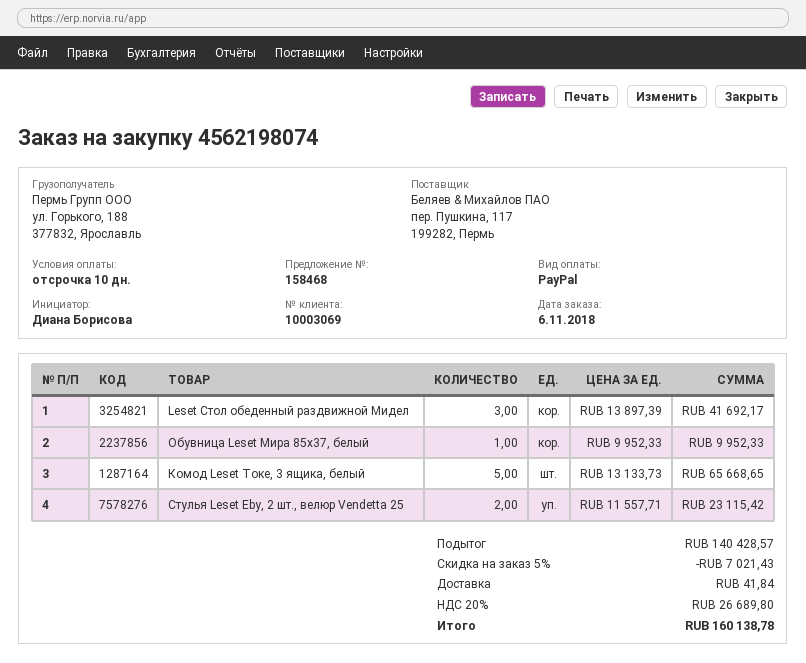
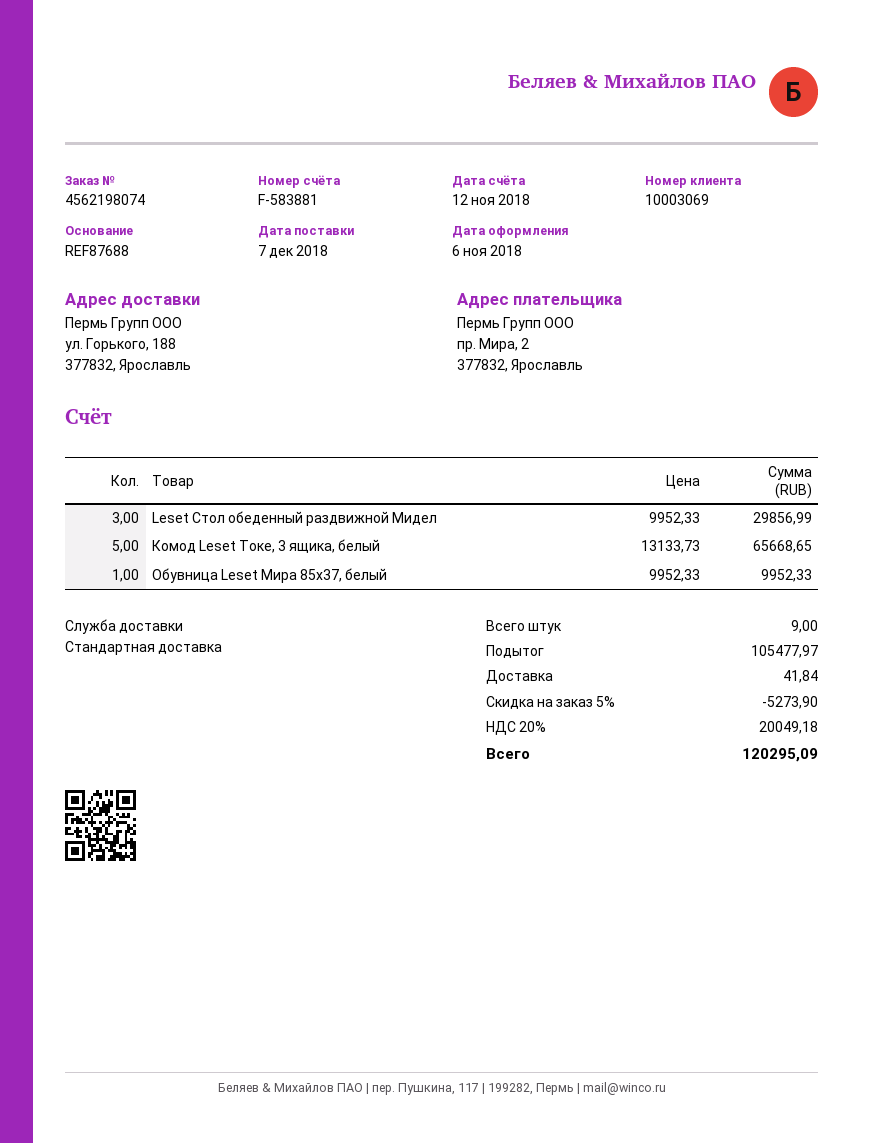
Leset Стол обеденный раздвижной Мидел: 3 x 13897.39 = 41692.17 -> 3 x 9952.33 = 29856.99
Стулья Leset Eby, 2 шт., велюр Vendetta 25: 2 x 11557.71 = 23115.42 -> none
subtotal: 140428.57 -> 105477.97
discount: 5% = 7021.43 -> 5% = 5273.90
tax: 20% = 26689.80 -> 20% = 20049.18
total: 160138.78 -> 120295.09

